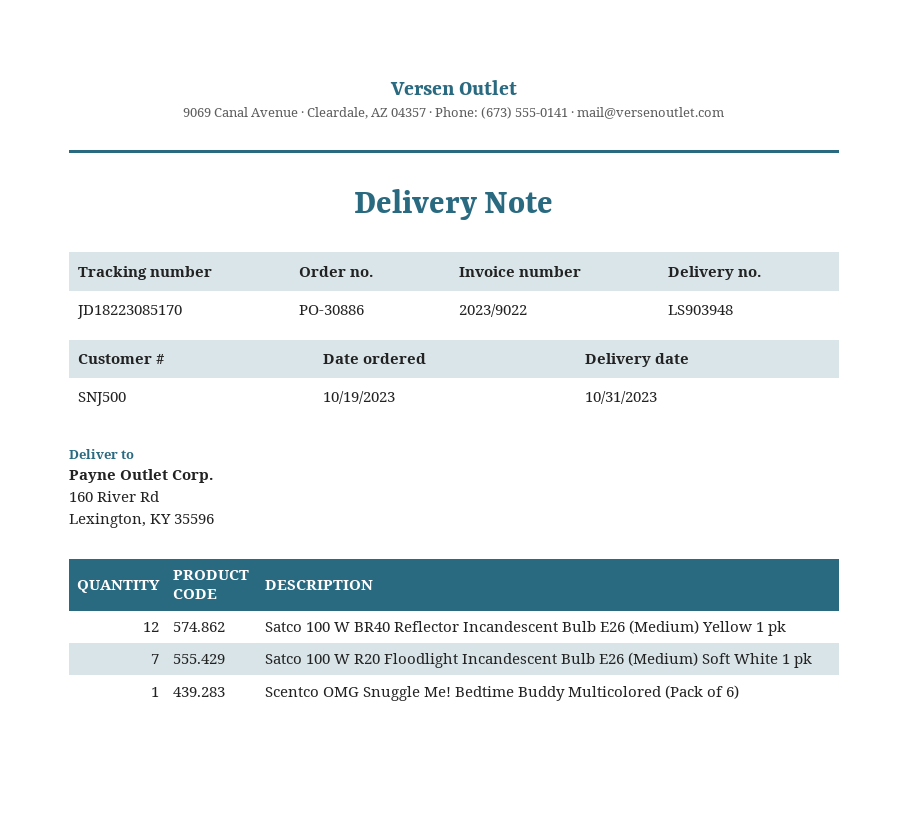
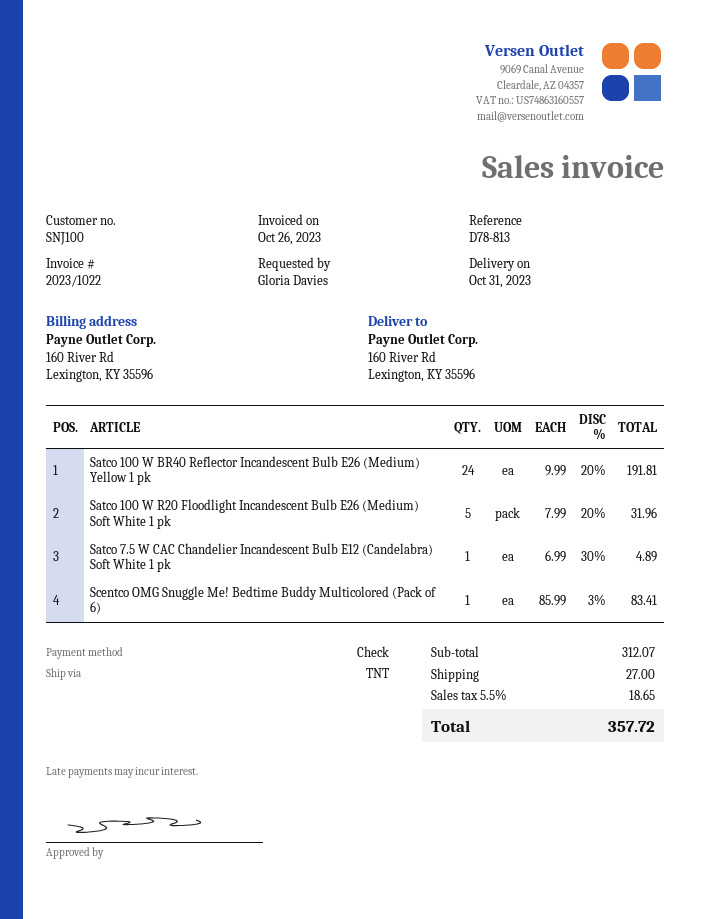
invoice number: 2023/9022 -> 2023/1022
customer number: SNJ500 -> SNJ100
Satco 100 W BR40 Reflector Incandescent Bulb E26 (Medium) Yellow 1 pk: 12 -> 24
Satco 100 W R20 Floodlight Incandescent Bulb E26 (Medium) Soft White 1 pk: 7 -> 5
Satco 7.5 W CAC Chandelier Incandescent Bulb E12 (Candelabra) Soft White 1 pk: none -> 1

